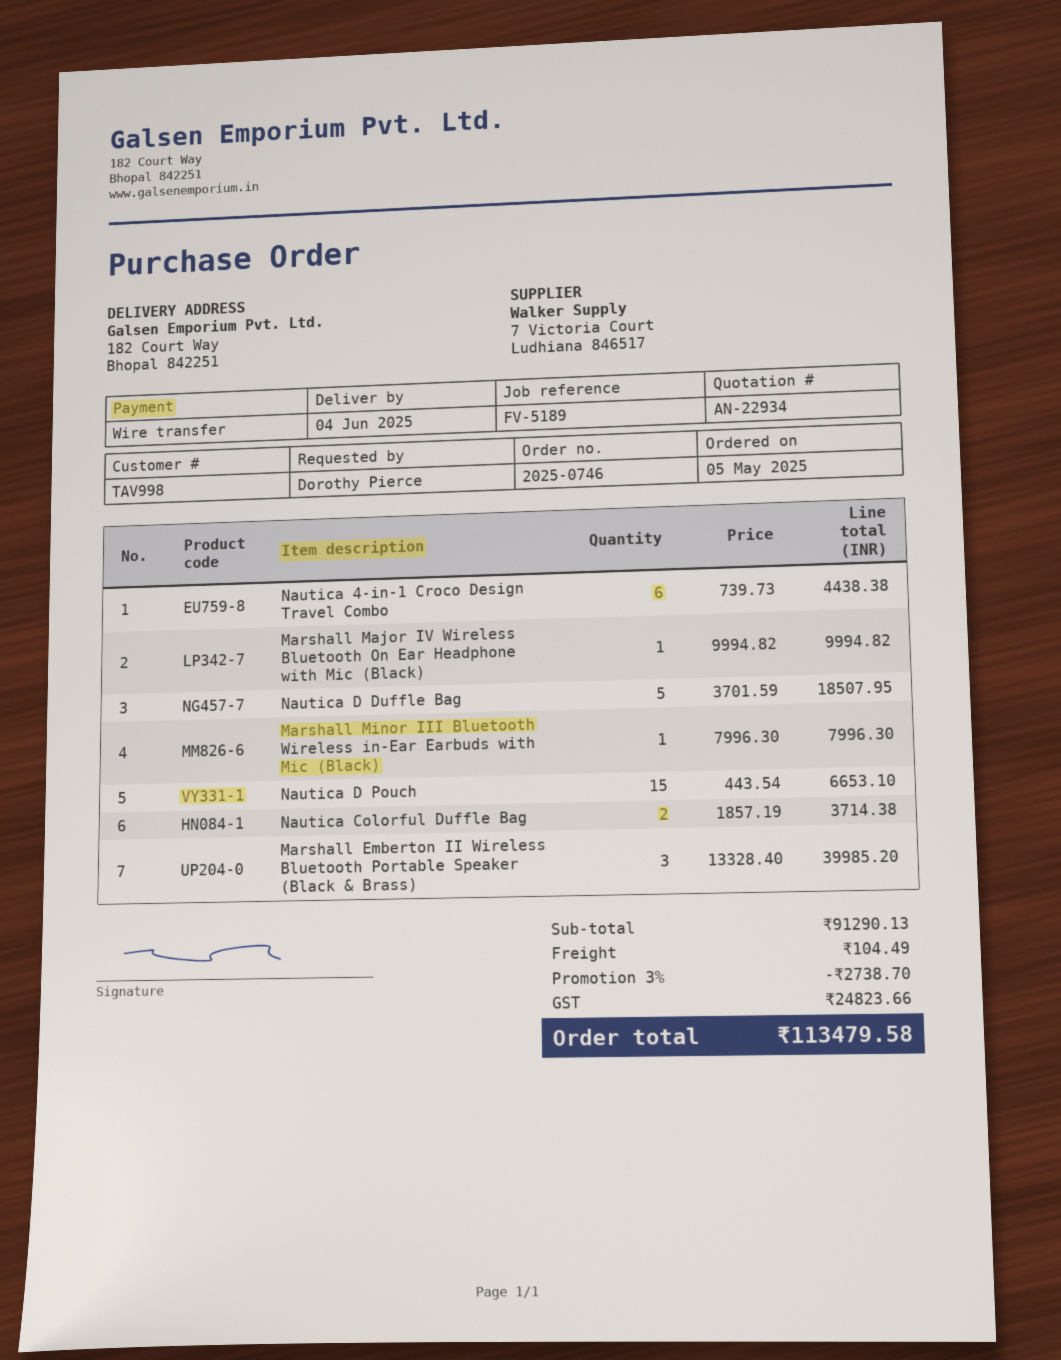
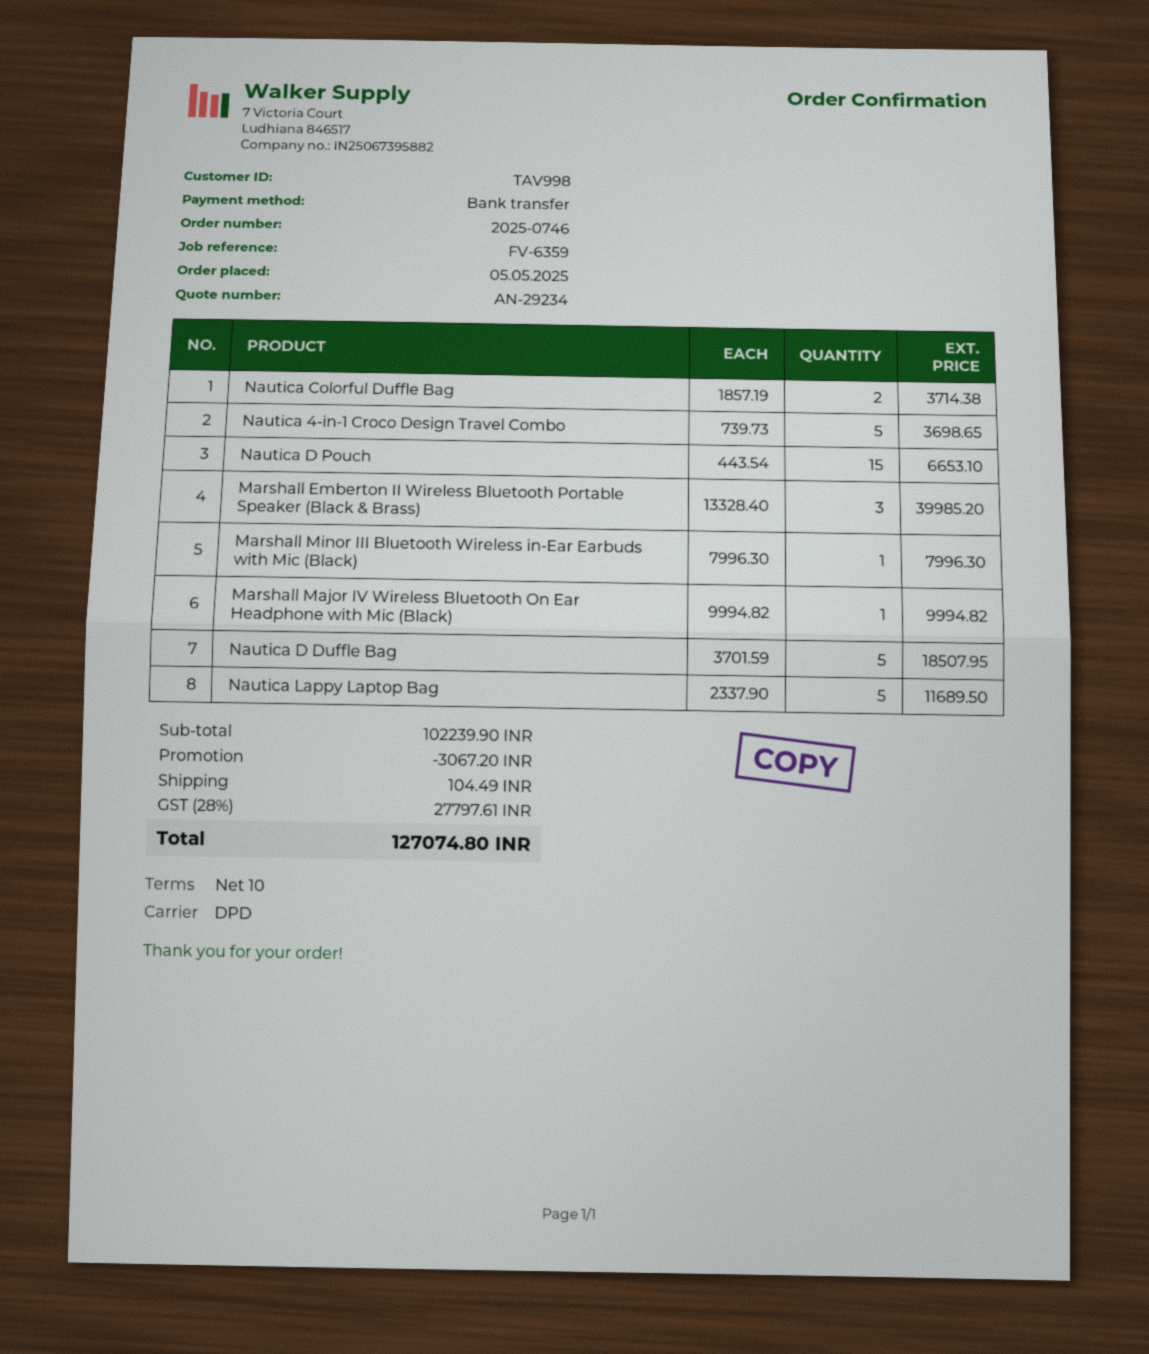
quote number: AN-22934 -> AN-29234
reference: FV-5189 -> FV-6359
Nautica 4-in-1 Croco Design Travel Combo: 6 x 739.73 = 4438.38 -> 5 x 739.73 = 3698.65
Nautica Lappy Laptop Bag: none -> 5 x 2337.90 = 11689.50
subtotal: 91290.13 -> 102239.90
discount: 2738.70 -> 3067.20
tax: 24823.66 -> 27797.61
total: 113479.58 -> 127074.80

